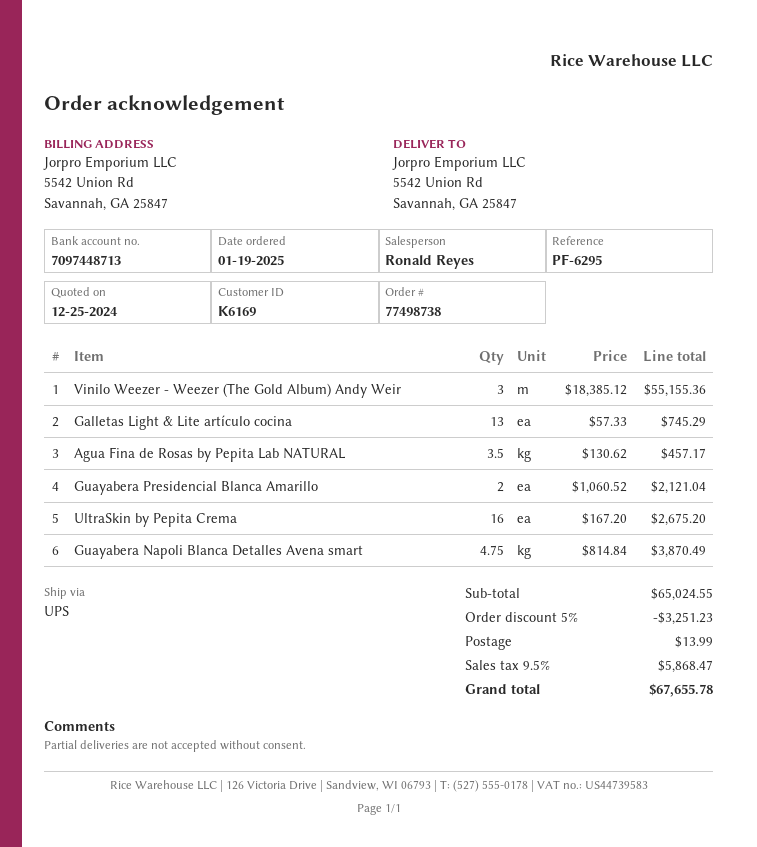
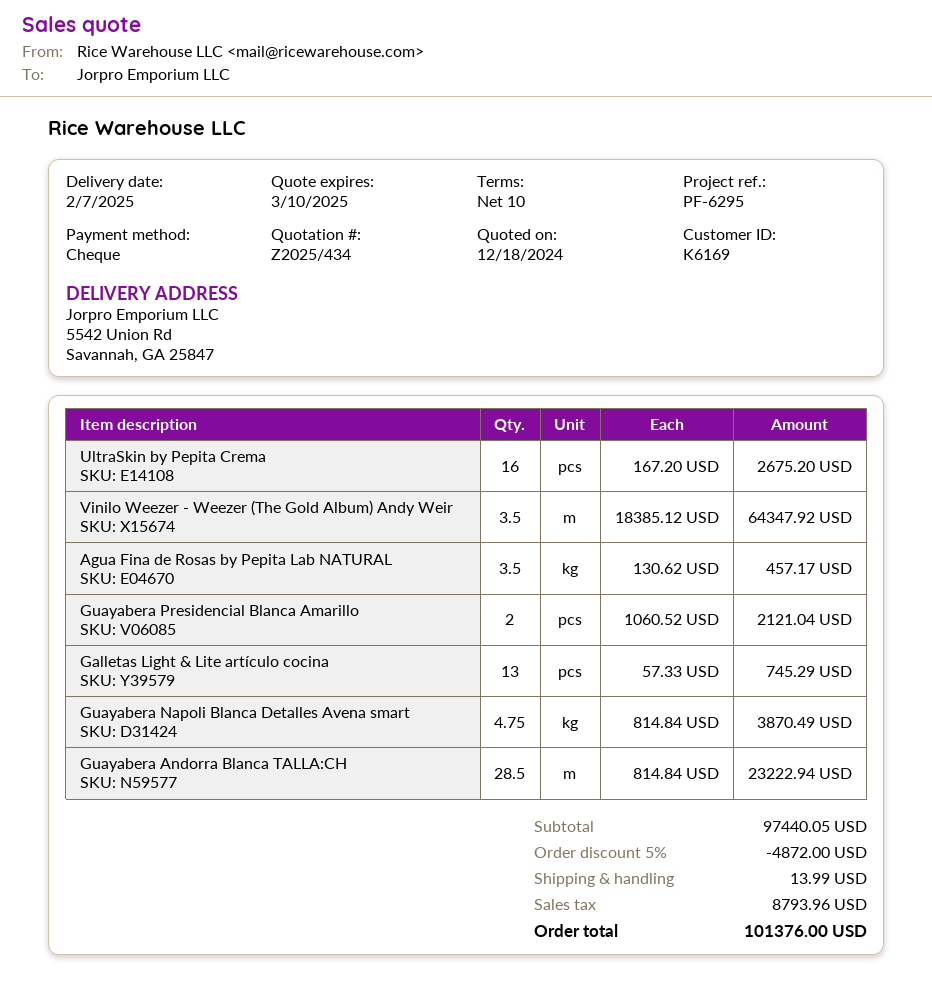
quote date: 2024-12-25 -> 2024-12-18
Vinilo Weezer - Weezer (The Gold Album) Andy Weir: 3 x 18385.12 = 55155.36 -> 3.5 x 18385.12 = 64347.92
Guayabera Andorra Blanca TALLA:CH: none -> 28.5 x 814.84 = 23222.94
subtotal: 65024.55 -> 97440.05
discount: 5% = 3251.23 -> 5% = 4872.00
tax: 5868.47 -> 8793.96
total: 67655.78 -> 101376.00

